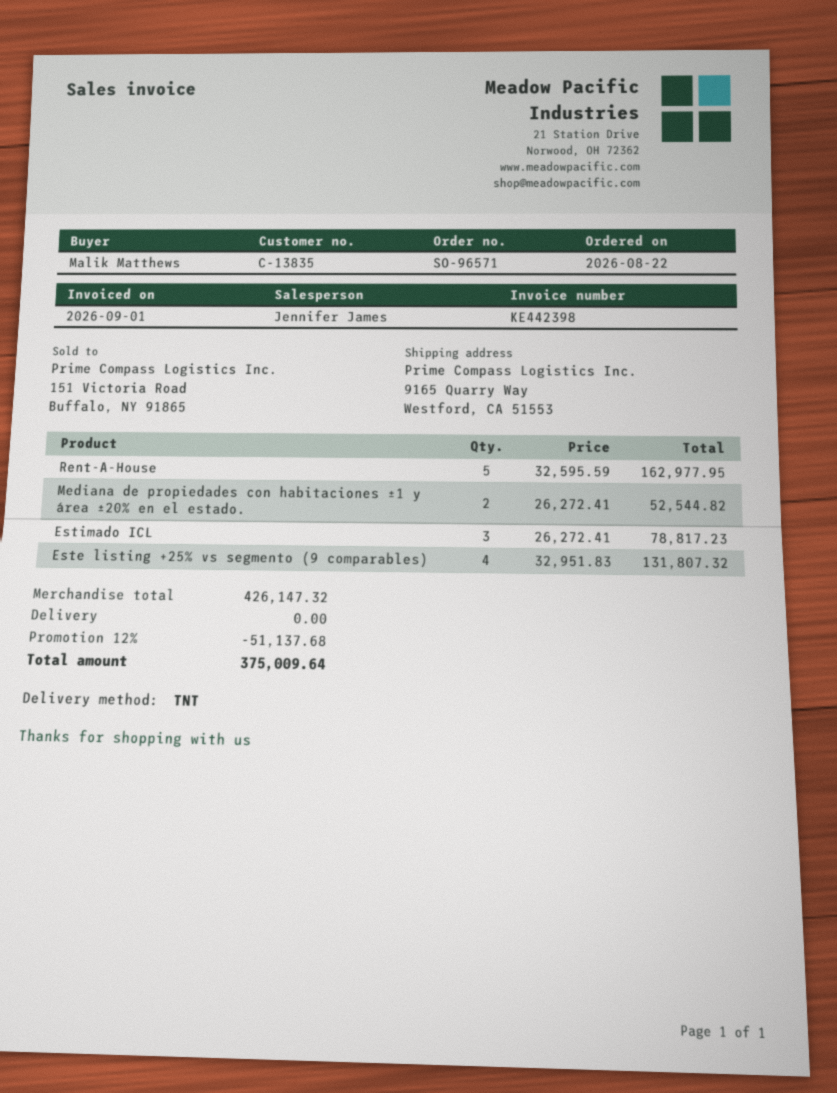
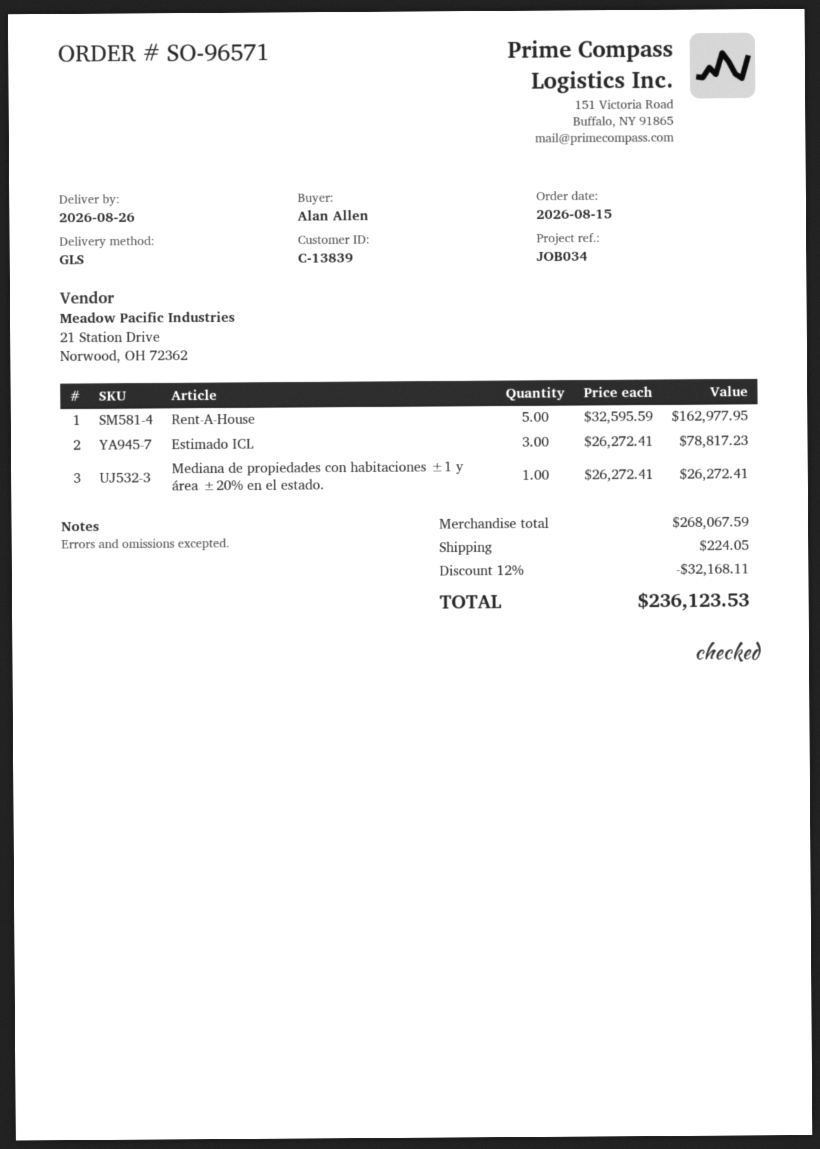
order date: 2026-08-22 -> 2026-08-15
customer number: C-13835 -> C-13839
ordered by: Malik Matthews -> Alan Allen
shipping method: TNT -> GLS
Mediana de propiedades con habitaciones ±1 y área ±20% en el estado.: 2 x 26272.41 = 52544.82 -> 1 x 26272.41 = 26272.41
Este listing +25% vs segmento (9 comparables): 4 x 32951.83 = 131807.32 -> none
subtotal: 426147.32 -> 268067.59
discount: 12% = 51137.68 -> 12% = 32168.11
shipping: 0.00 -> 224.05
total: 375009.64 -> 236123.53

